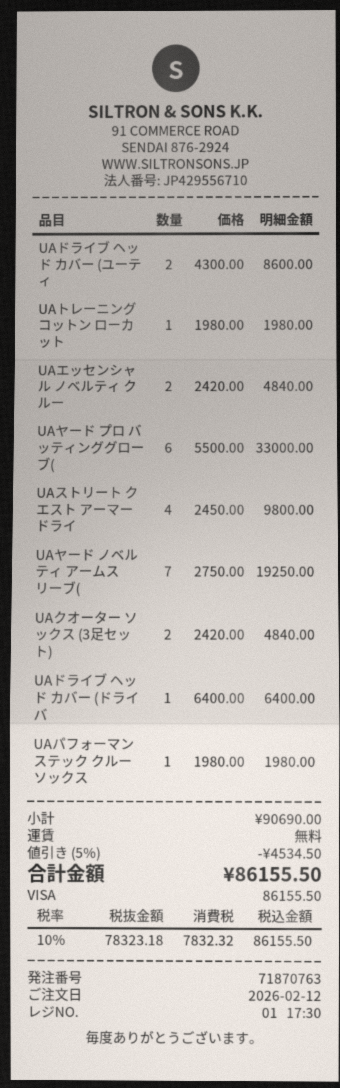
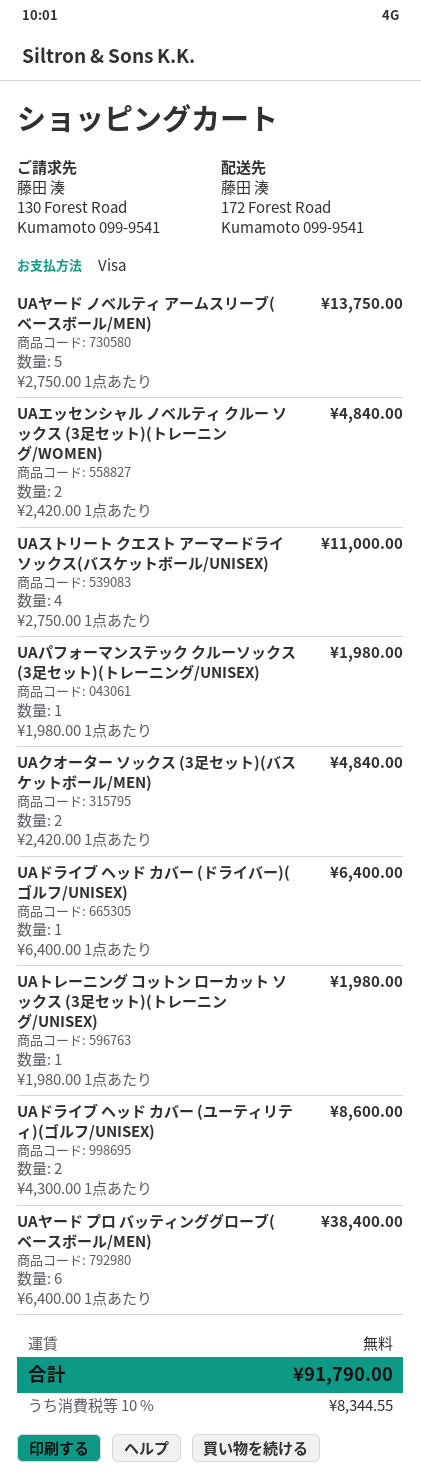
UAヤード プロ バッティンググローブ(: 6 x 5500.00 = 33000.00 -> 6 x 6400.00 = 38400.00
UAストリート クエスト アーマードライ: 4 x 2450.00 = 9800.00 -> 4 x 2750.00 = 11000.00
UAヤード ノベルティ アームスリーブ(: 7 x 2750.00 = 19250.00 -> 5 x 2750.00 = 13750.00
discount: 5% = 4534.50 -> none
tax: 10% = 7832.32 -> 10% = 8344.55
total: 86155.50 -> 91790.00

